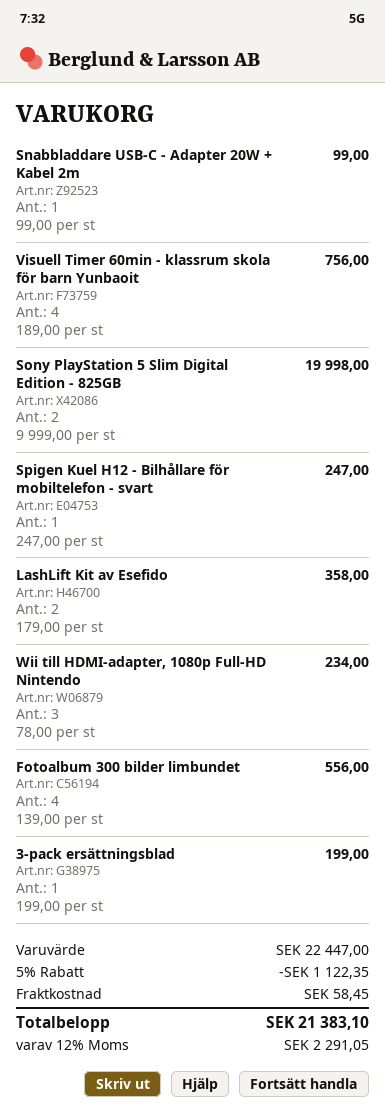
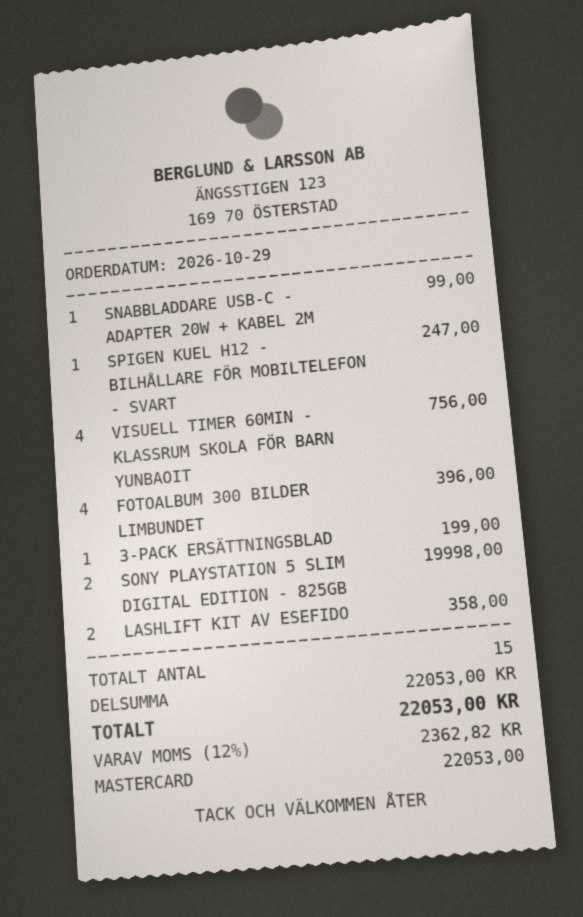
Wii till HDMI-adapter, 1080p Full-HD Nintendo: 3 for 234.00 -> none
Fotoalbum 300 bilder limbundet: 4 for 556.00 -> 4 for 396.00
subtotal: 22447.00 -> 22053.00
discount: 5% = 1122.35 -> none
shipping: 58.45 -> none
tax: 12% = 2291.05 -> 12% = 2362.82
total: 21383.10 -> 22053.00

